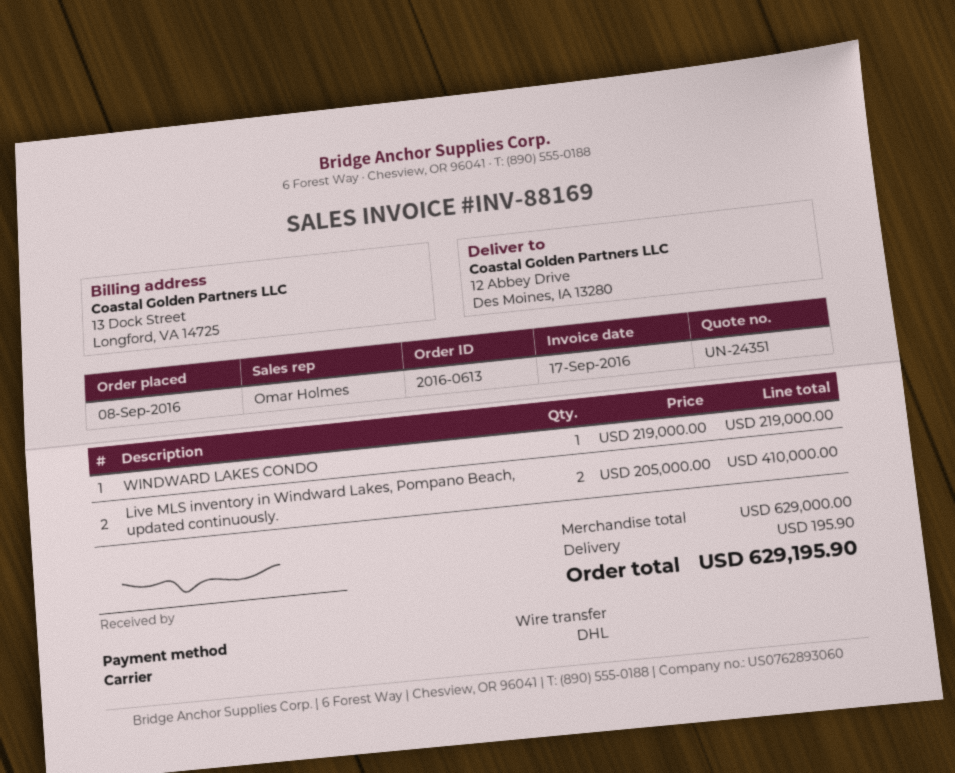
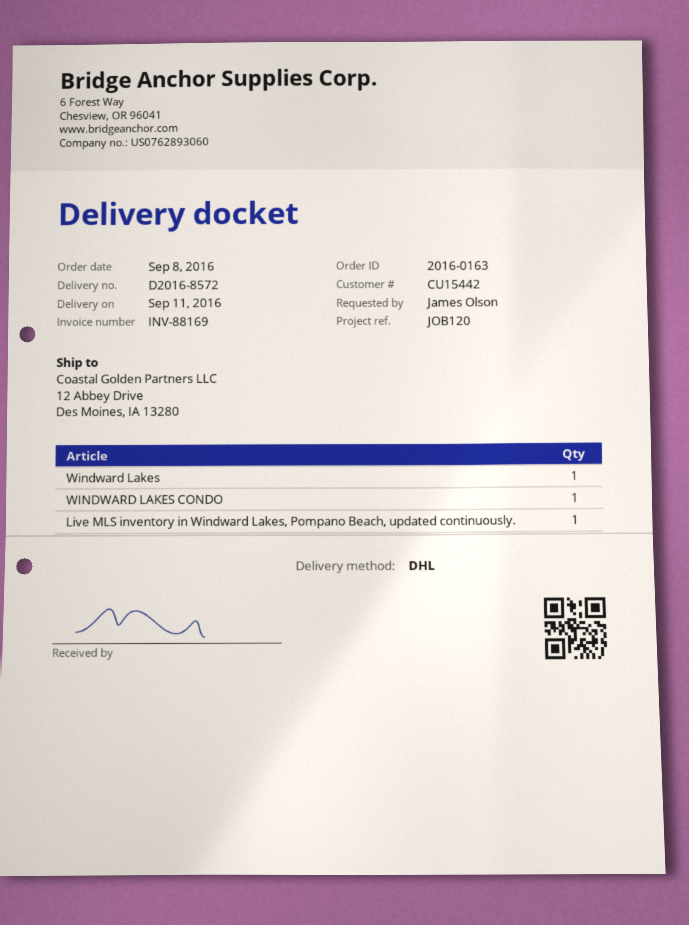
order number: 2016-0613 -> 2016-0163
Live MLS inventory in Windward Lakes, Pompano Beach, updated continuously.: 2 -> 1
Windward Lakes: none -> 1

